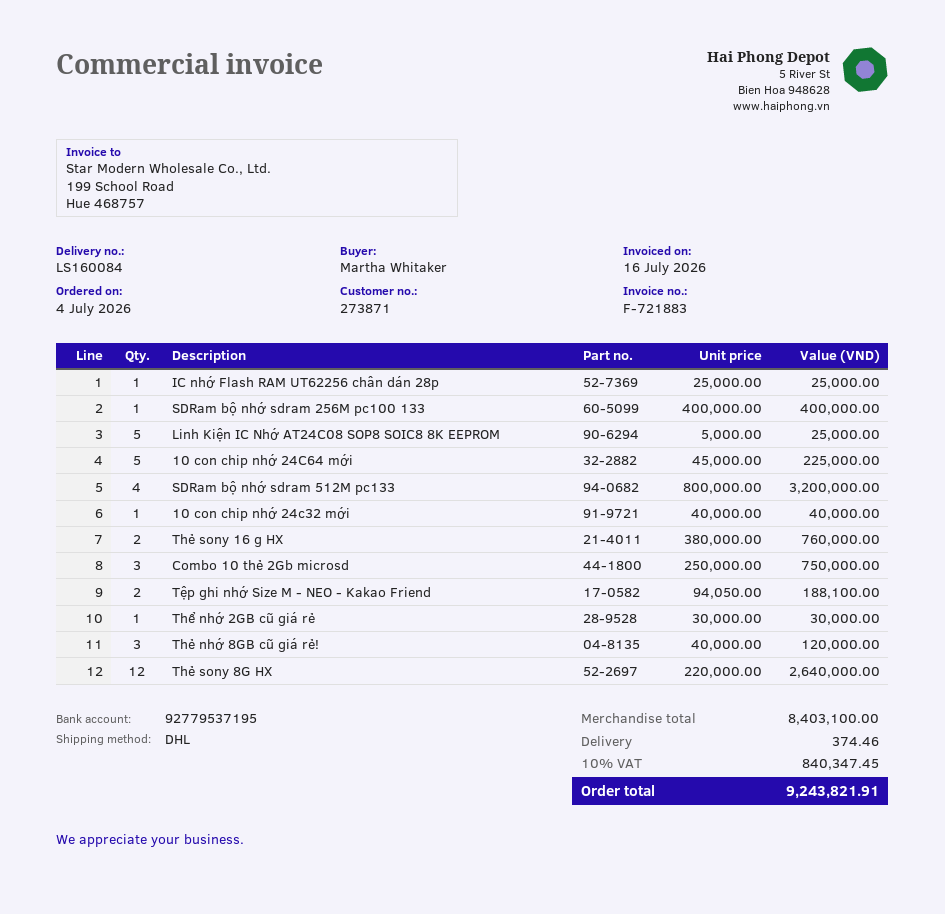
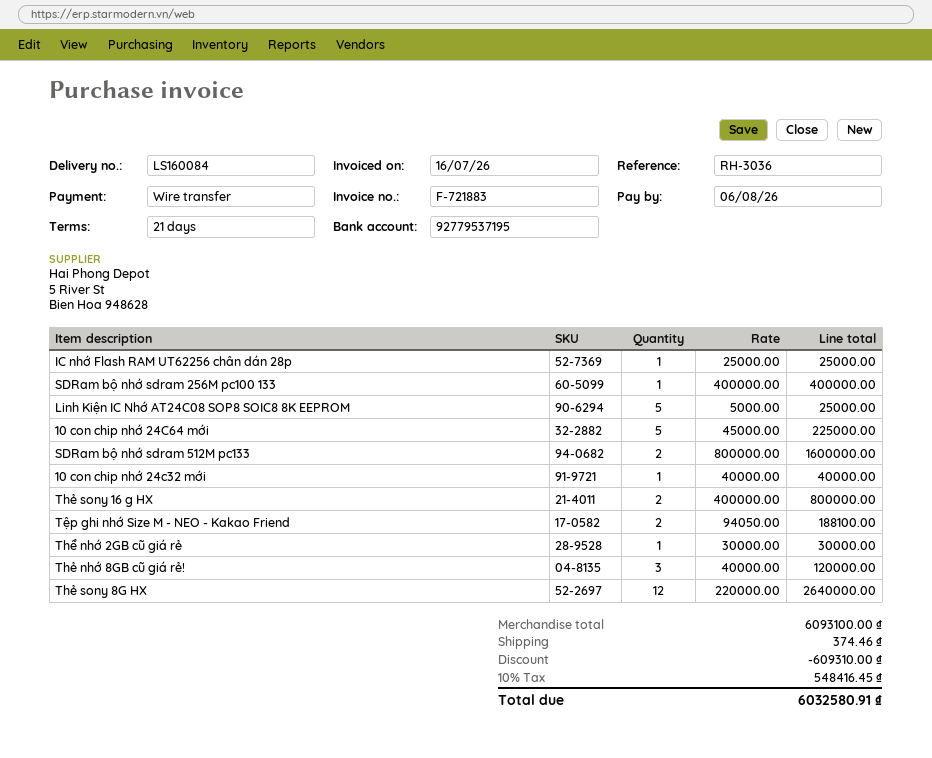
SDRam bộ nhớ sdram 512M pc133: 4 x 800000.00 = 3200000.00 -> 2 x 800000.00 = 1600000.00
Thẻ sony 16 g HX: 2 x 380000.00 = 760000.00 -> 2 x 400000.00 = 800000.00
Combo 10 thẻ 2Gb microsd: 3 x 250000.00 = 750000.00 -> none
subtotal: 8403100.00 -> 6093100.00
discount: none -> 609310.00
tax: 10% = 840347.45 -> 10% = 548416.45
total: 9243821.91 -> 6032580.91

